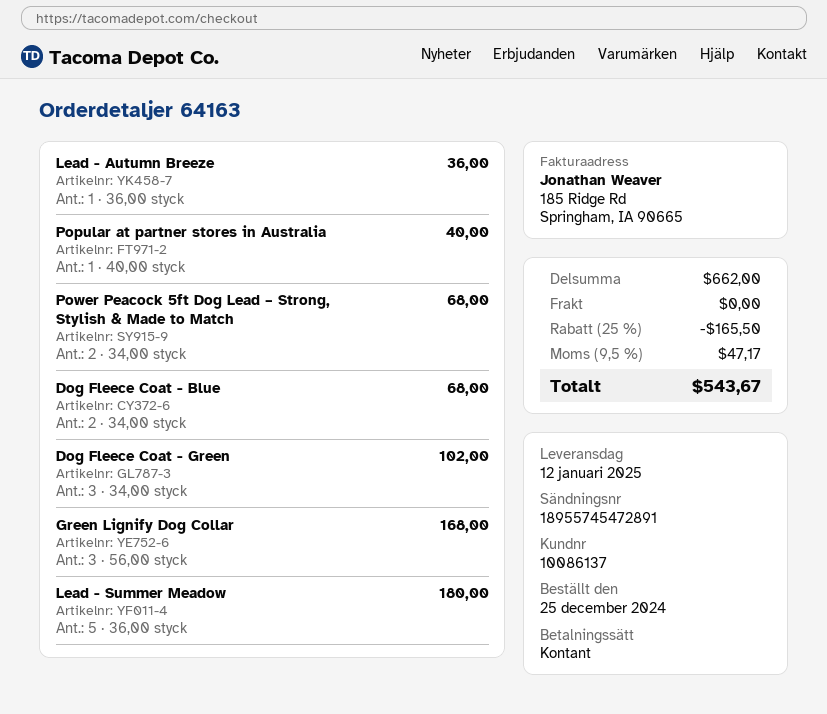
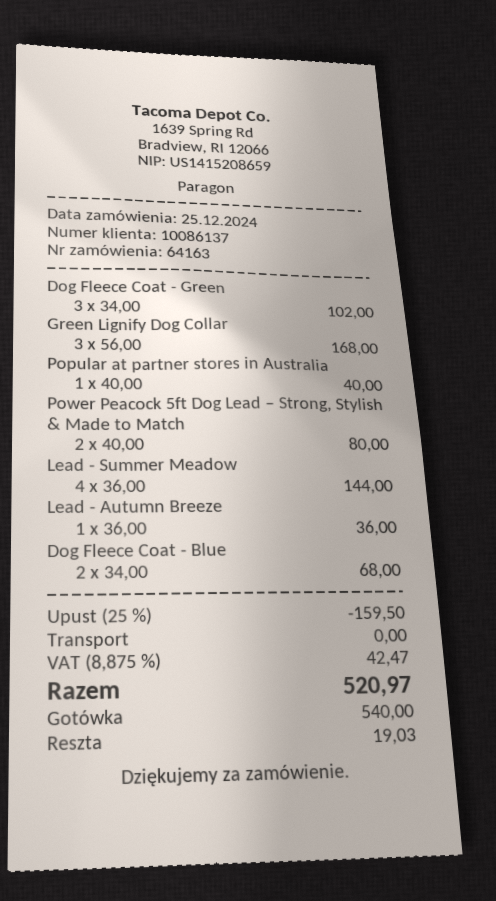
Power Peacock 5ft Dog Lead – Strong, Stylish & Made to Match: 2 x 34.00 = 68.00 -> 2 x 40.00 = 80.00
Lead - Summer Meadow: 5 x 36.00 = 180.00 -> 4 x 36.00 = 144.00
discount: 25% = 165.50 -> 25% = 159.50
tax: 9.5% = 47.17 -> 8.875% = 42.47
total: 543.67 -> 520.97

